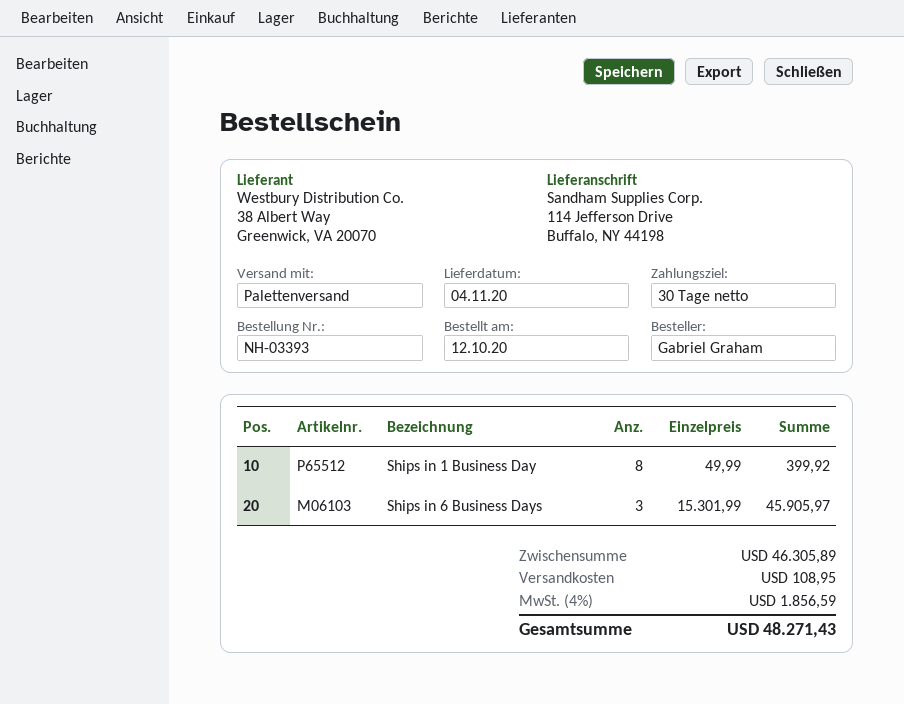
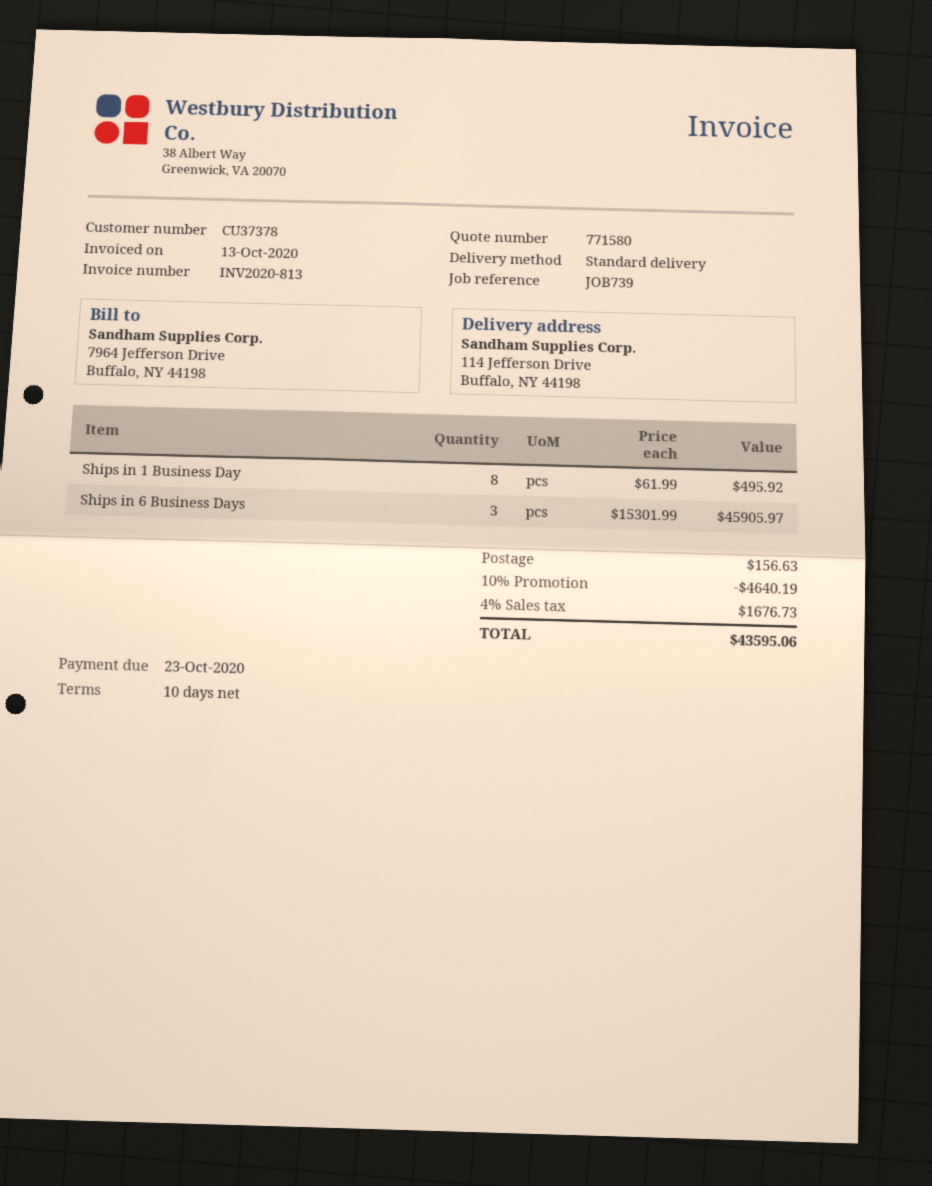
payment terms: 30 days -> 10 days
shipping method: pallet freight -> standard
Ships in 1 Business Day: 8 x 49.99 = 399.92 -> 8 x 61.99 = 495.92
discount: none -> 10% = 4640.19
shipping: 108.95 -> 156.63
tax: 4% = 1856.59 -> 4% = 1676.73
total: 48271.43 -> 43595.06

